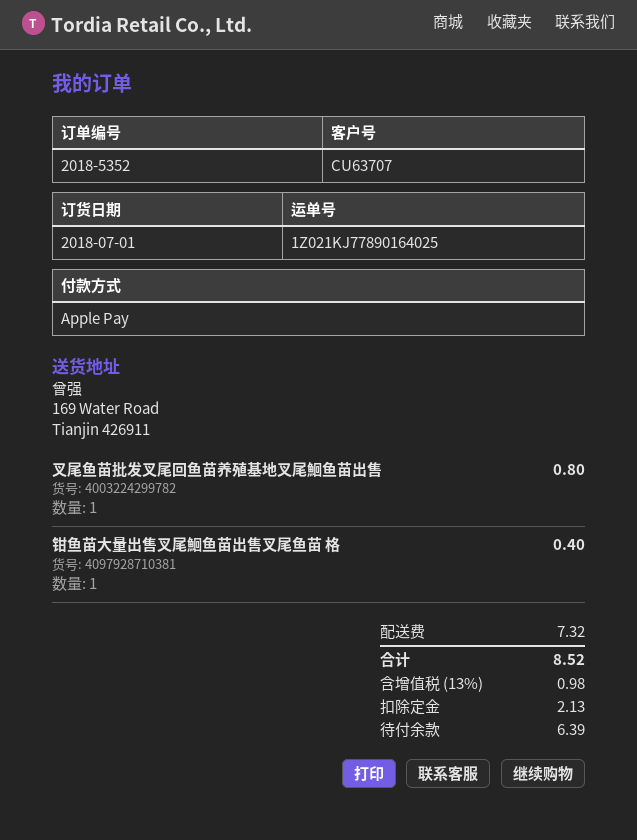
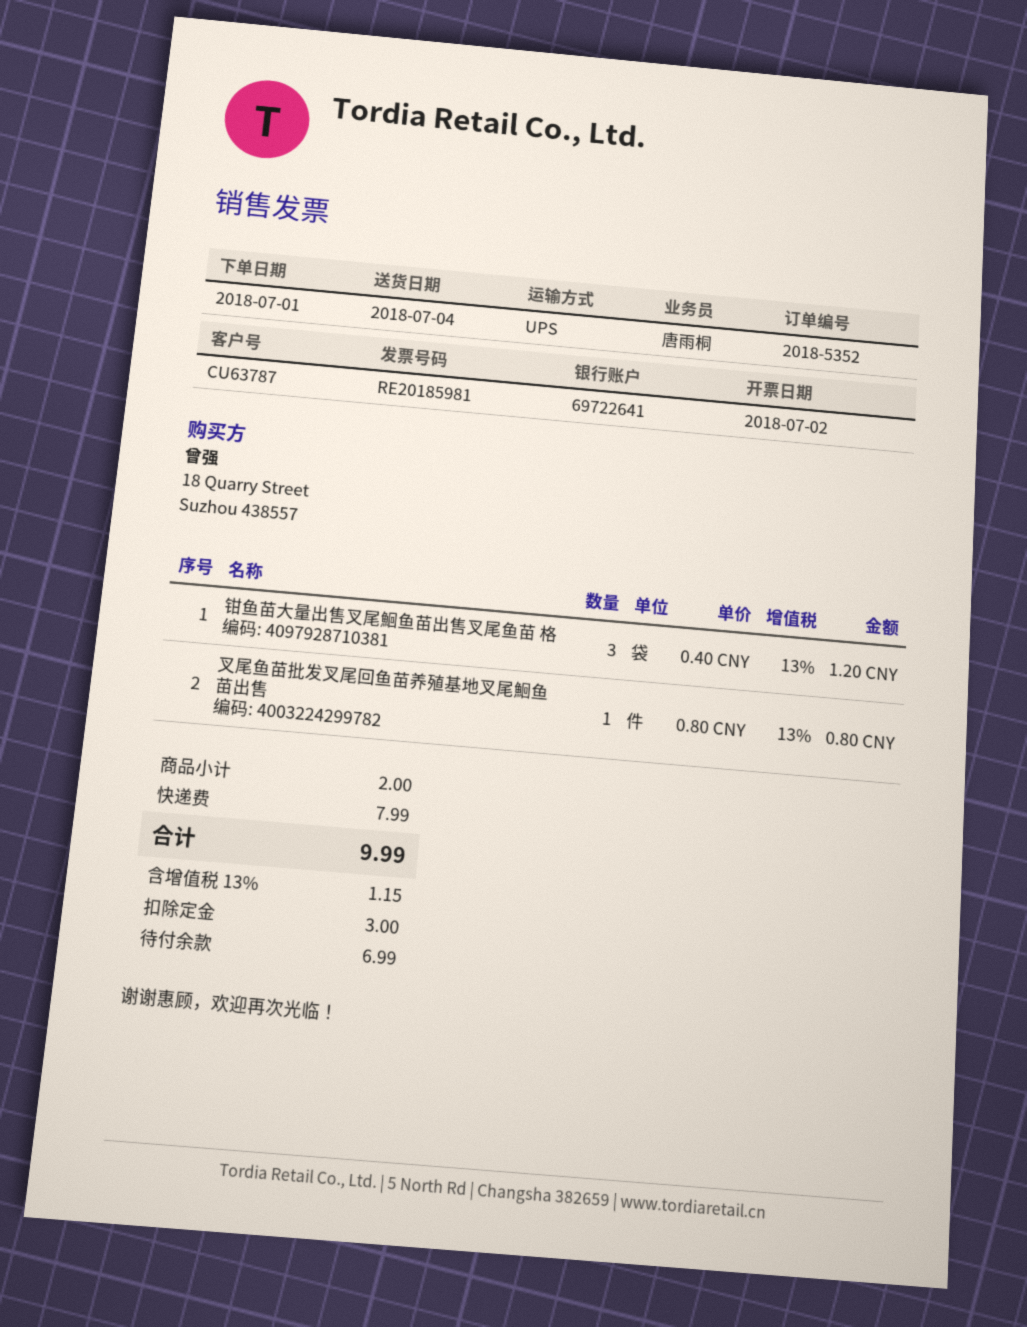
customer number: CU63707 -> CU63787
钳鱼苗大量出售叉尾鮰鱼苗出售叉尾鱼苗 格: 1 for 0.40 -> 3 for 1.20
shipping: 7.32 -> 7.99
tax: 13% = 0.98 -> 13% = 1.15
total: 8.52 -> 9.99
deposit: 2.13 -> 3.00
balance: 6.39 -> 6.99

